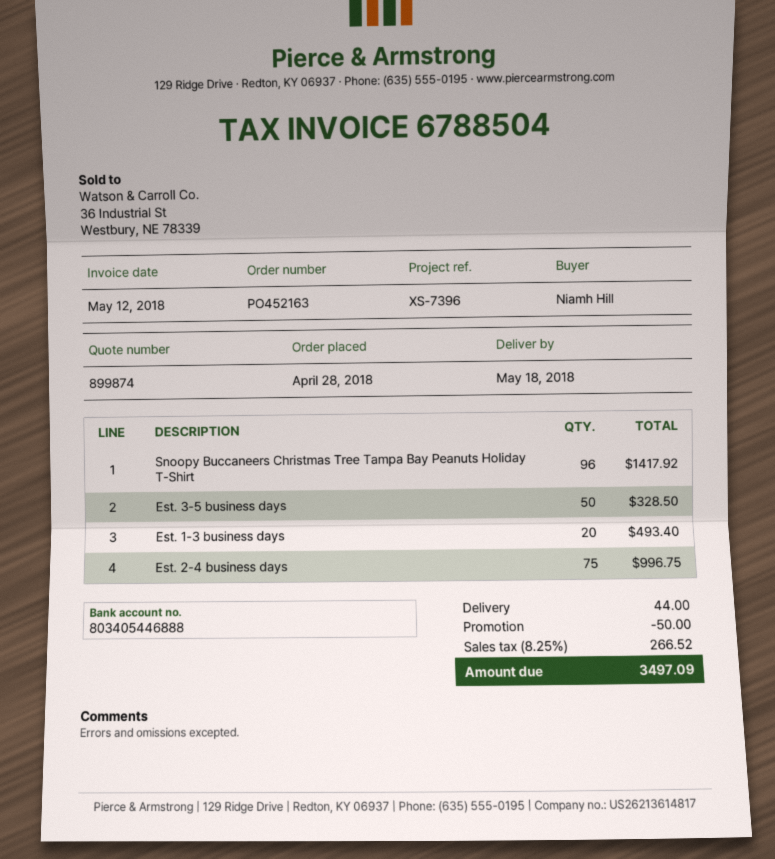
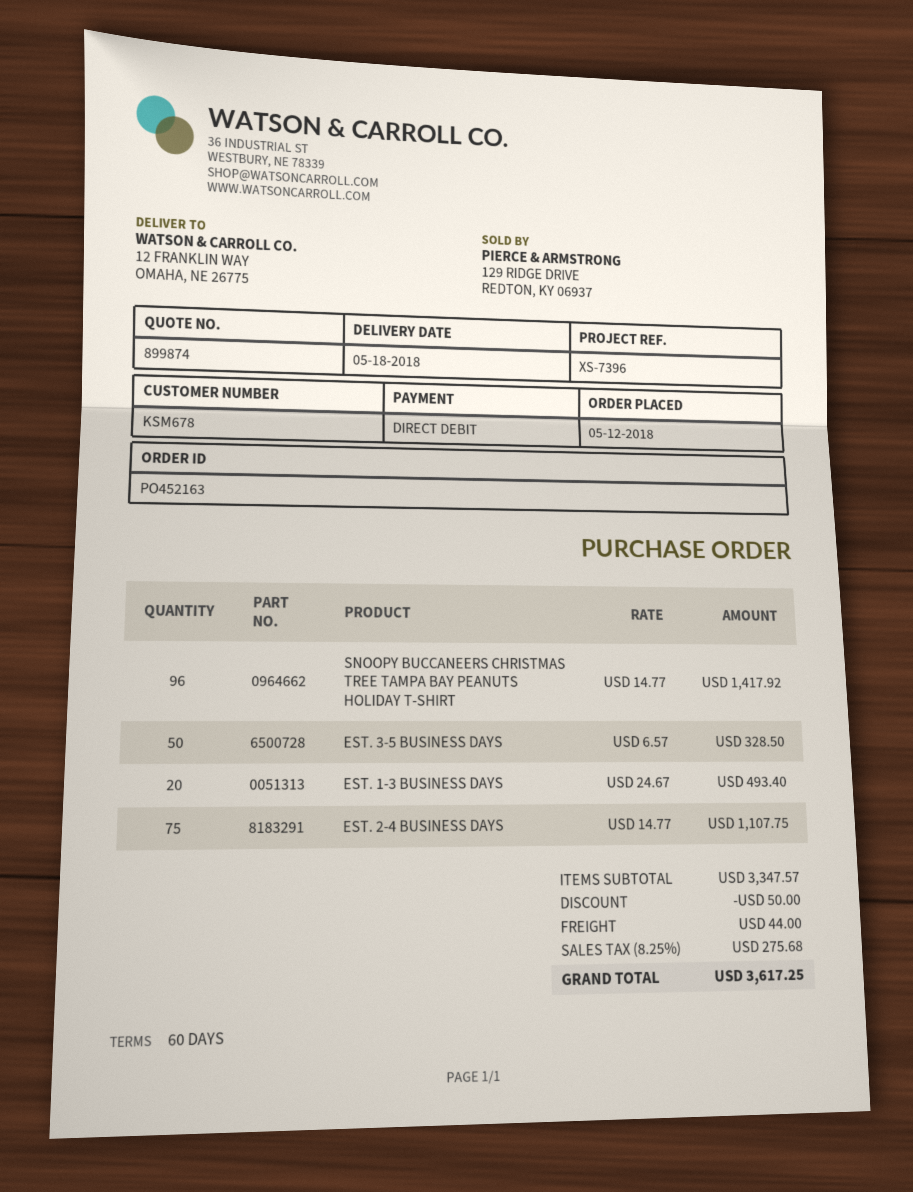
order date: 2018-04-28 -> 2018-05-12
Est. 2-4 business days: 75 for 996.75 -> 75 for 1107.75
tax: 8.25% = 266.52 -> 8.25% = 275.68
total: 3497.09 -> 3617.25

